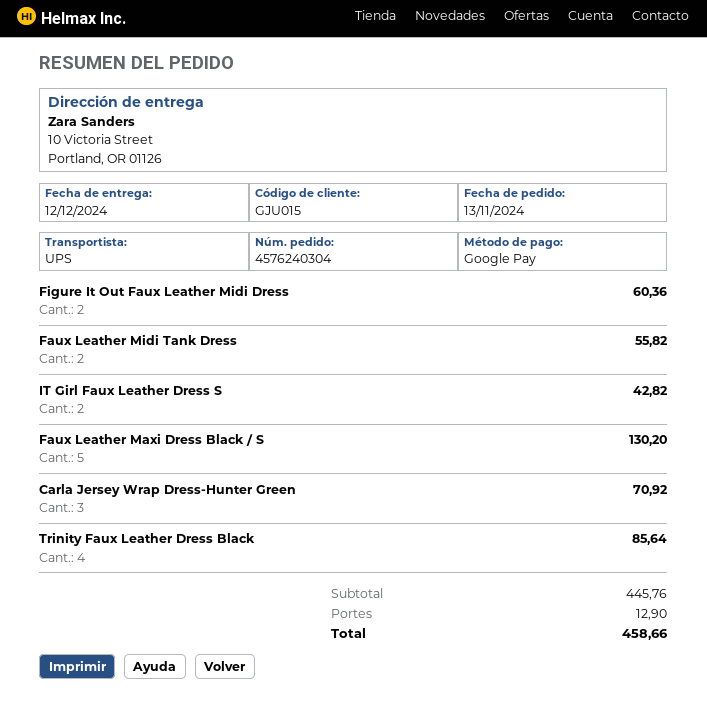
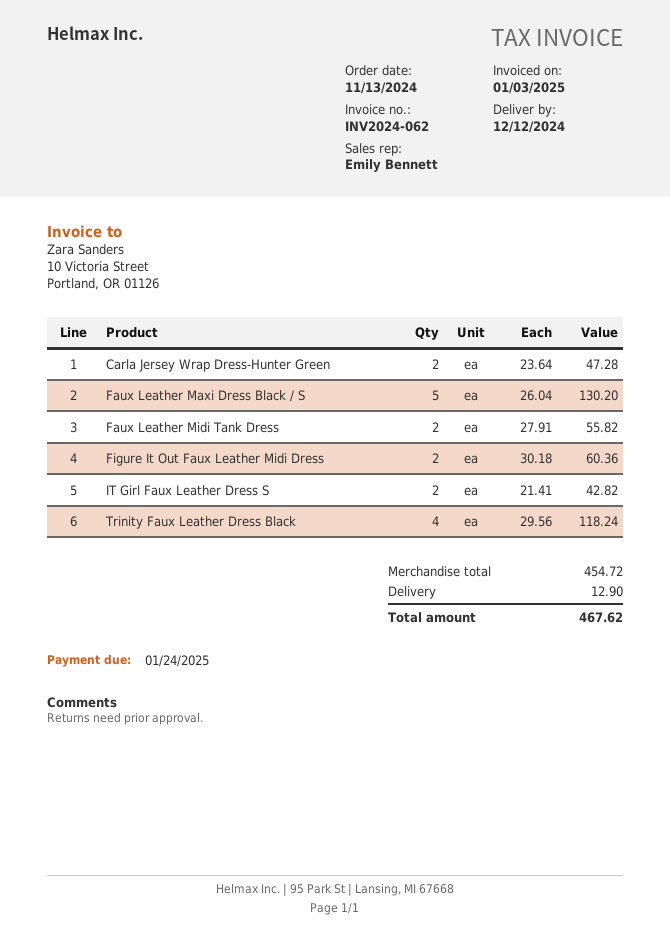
Carla Jersey Wrap Dress-Hunter Green: 3 for 70.92 -> 2 for 47.28
Trinity Faux Leather Dress Black: 4 for 85.64 -> 4 for 118.24
subtotal: 445.76 -> 454.72
total: 458.66 -> 467.62

